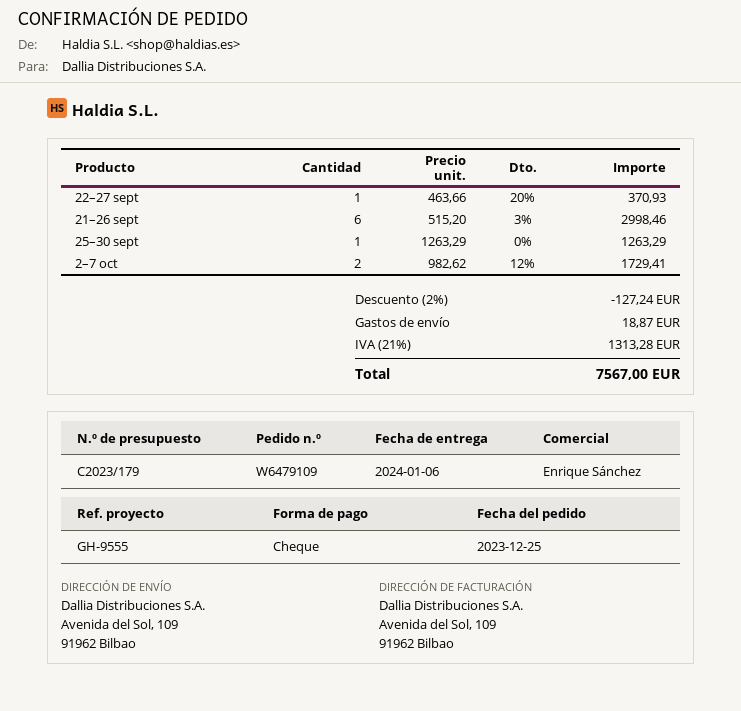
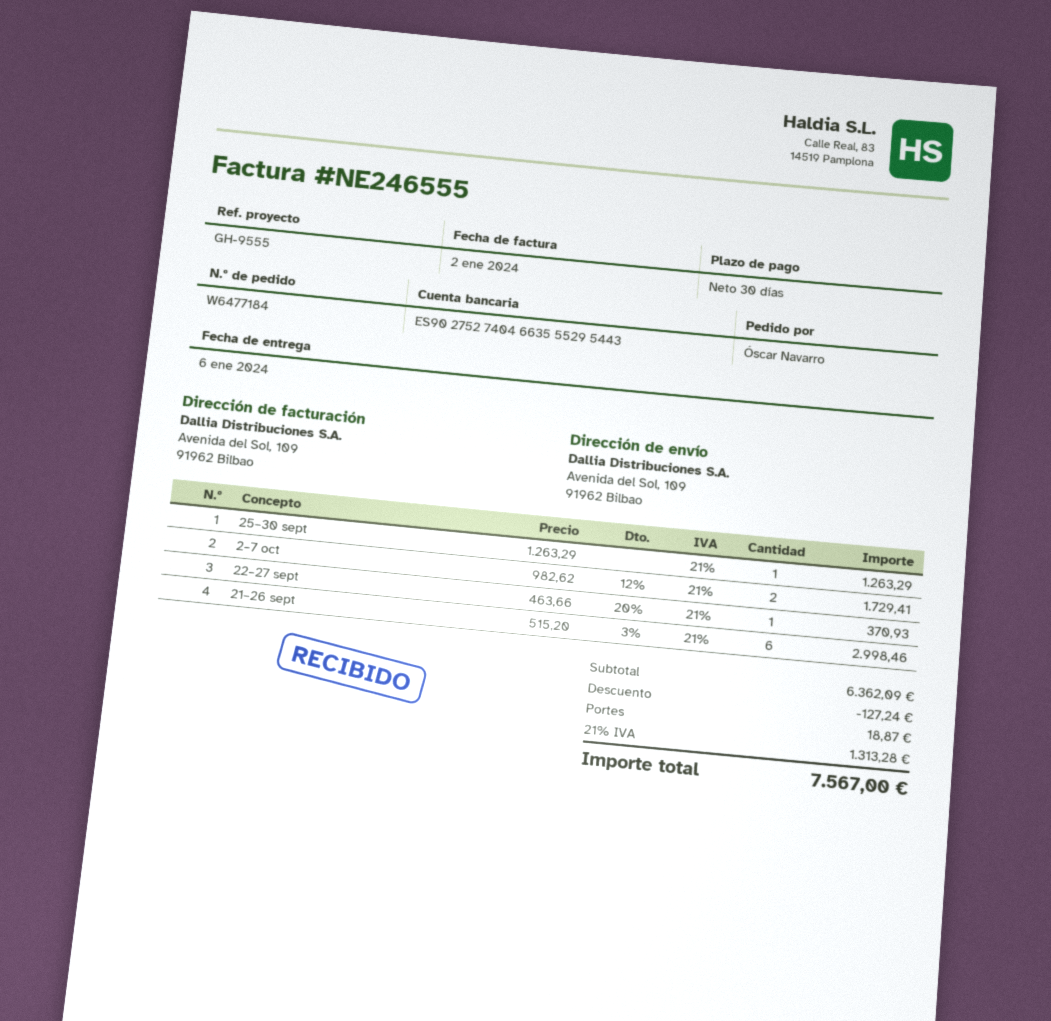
order number: W6479109 -> W6477184

